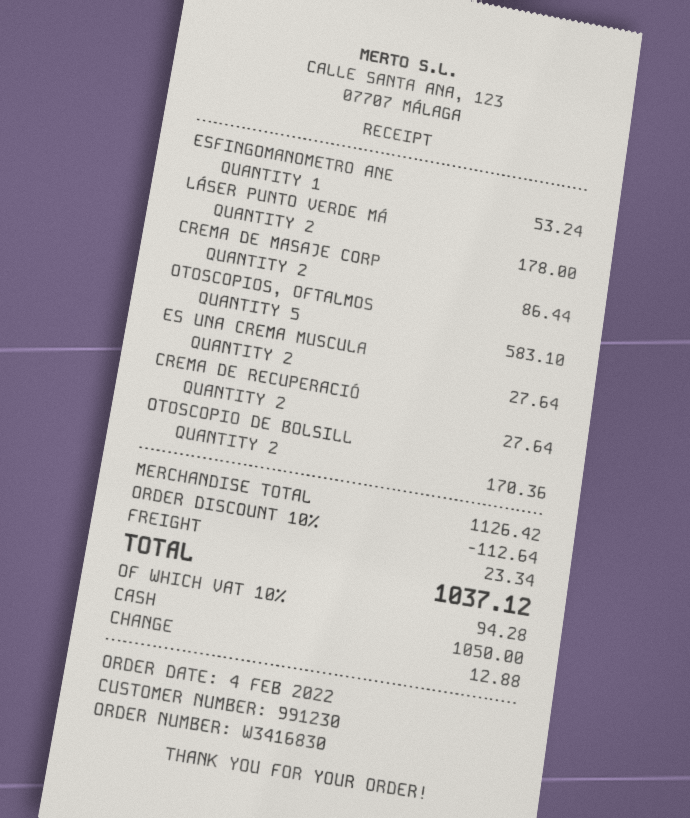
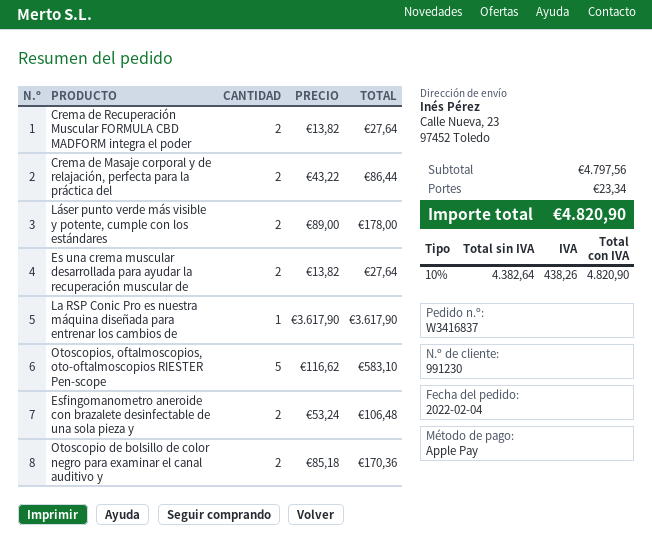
order number: W3416830 -> W3416837
payment method: cash -> Apple Pay
ESFINGOMANOMETRO ANE: 1 for 53.24 -> 2 for 106.48
La RSP Conic Pro es nuestra máquina diseñada para entrenar los cambios de: none -> 1 for 3617.90
subtotal: 1126.42 -> 4797.56
discount: 10% = 112.64 -> none
tax: 10% = 94.28 -> 10% = 438.26
total: 1037.12 -> 4820.90

